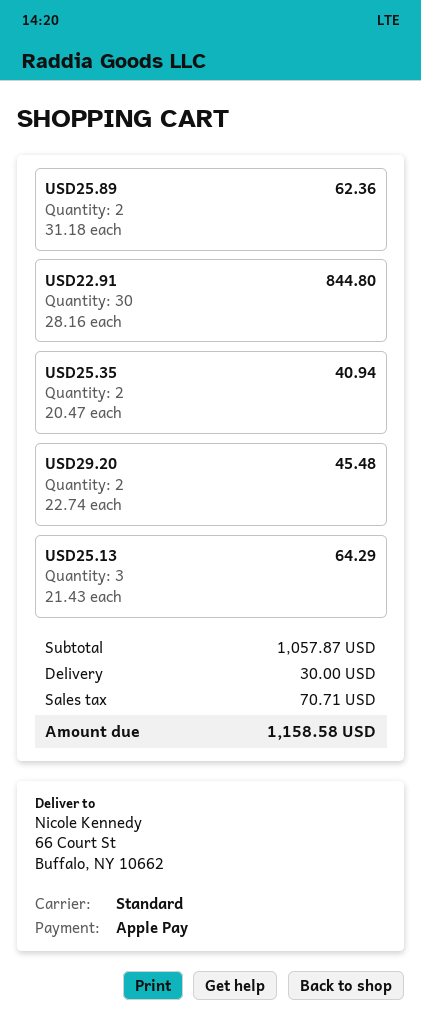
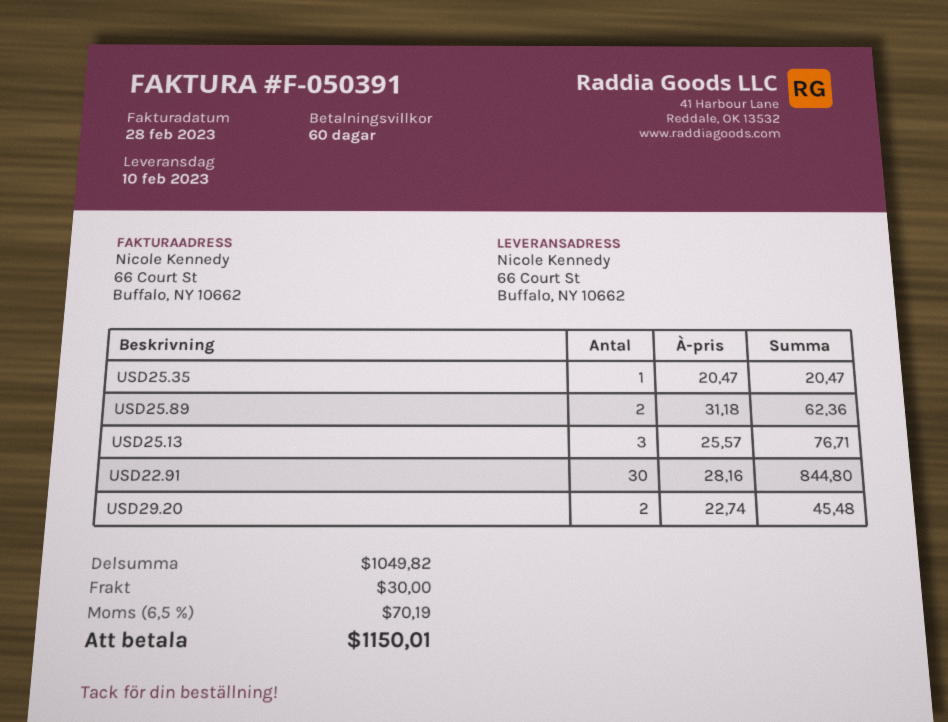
USD25.35: 2 x 20.47 = 40.94 -> 1 x 20.47 = 20.47
USD25.13: 3 x 21.43 = 64.29 -> 3 x 25.57 = 76.71
subtotal: 1057.87 -> 1049.82
tax: 70.71 -> 70.19
total: 1158.58 -> 1150.01

